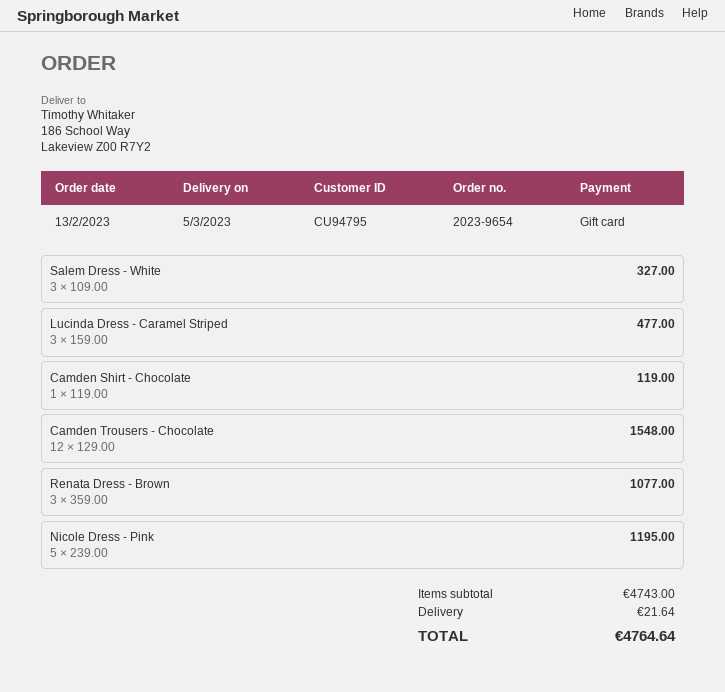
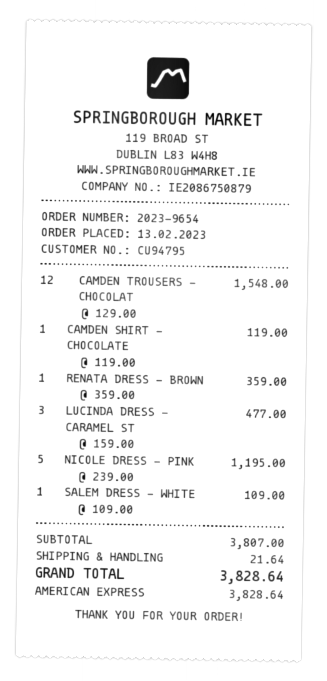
payment method: gift card -> American Express
Salem Dress - White: 3 x 109.00 = 327.00 -> 1 x 109.00 = 109.00
Renata Dress - Brown: 3 x 359.00 = 1077.00 -> 1 x 359.00 = 359.00
subtotal: 4743.00 -> 3807.00
total: 4764.64 -> 3828.64

